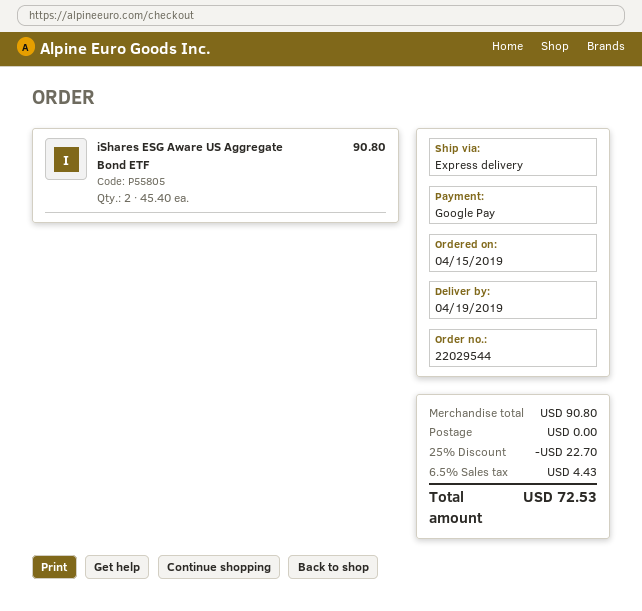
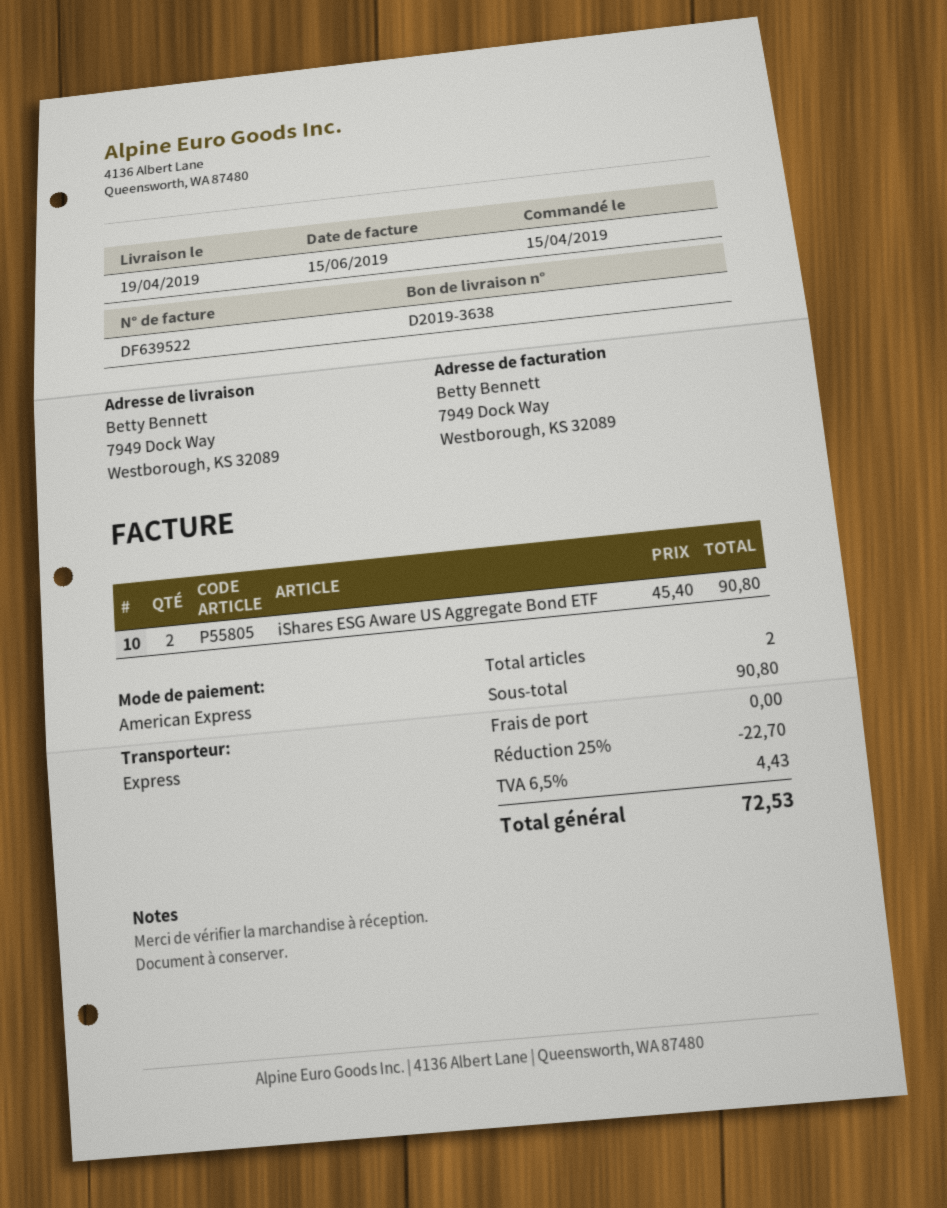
payment method: Google Pay -> American Express

